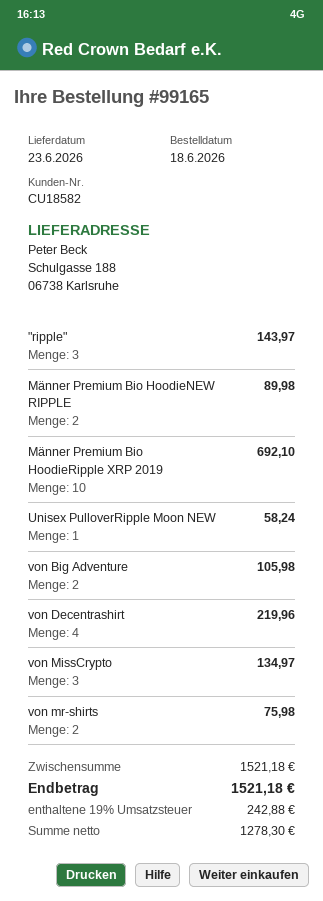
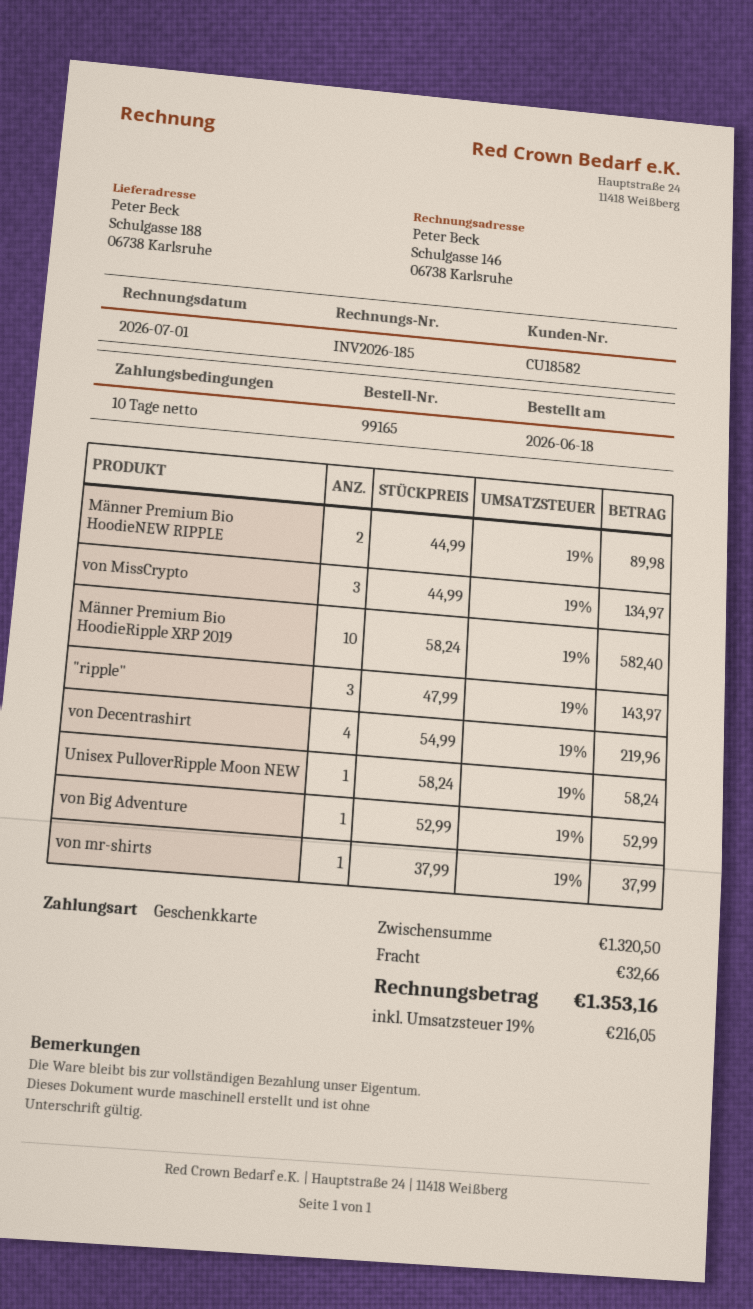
Männer Premium Bio HoodieRipple XRP 2019: 10 for 692.10 -> 10 for 582.40
von Big Adventure: 2 for 105.98 -> 1 for 52.99
von mr-shirts: 2 for 75.98 -> 1 for 37.99
subtotal: 1521.18 -> 1320.50
shipping: none -> 32.66
tax: 19% = 242.88 -> 19% = 216.05
total: 1521.18 -> 1353.16

